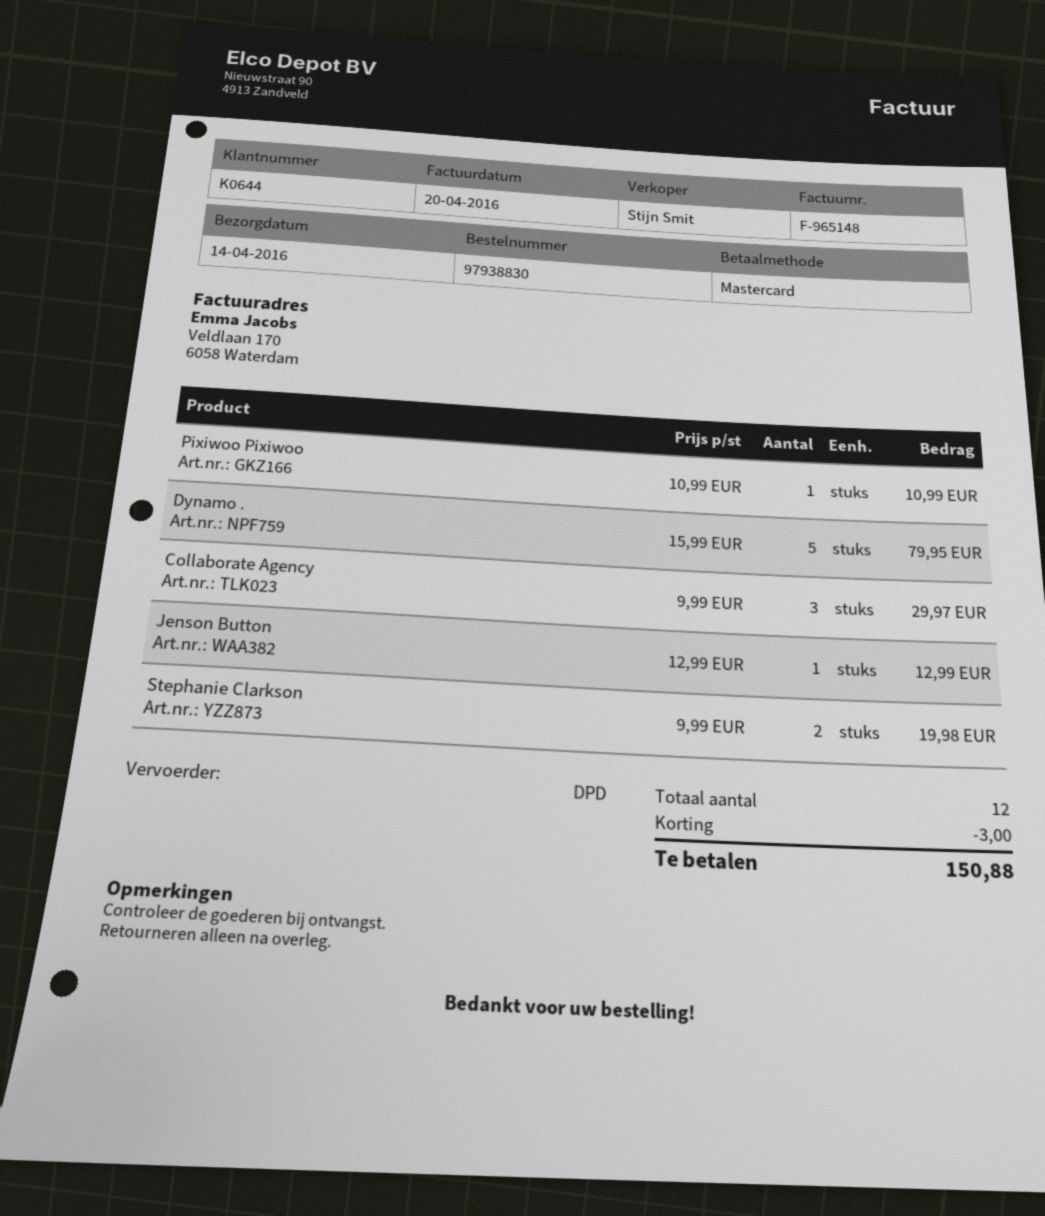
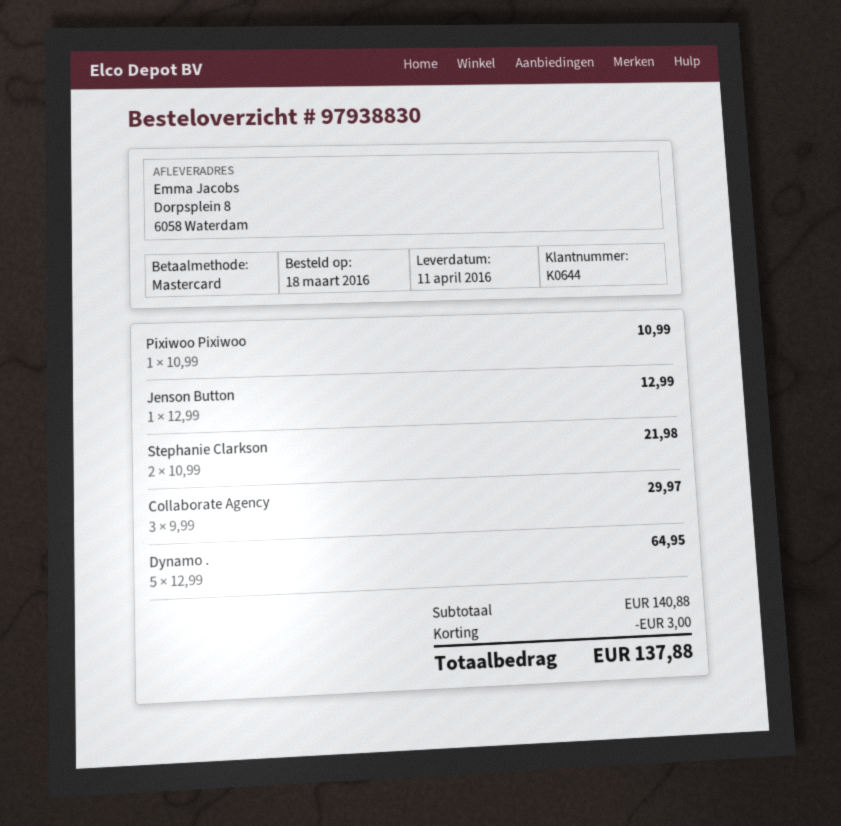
delivery date: 2016-04-14 -> 2016-04-11
Dynamo .: 5 x 15.99 = 79.95 -> 5 x 12.99 = 64.95
Stephanie Clarkson: 2 x 9.99 = 19.98 -> 2 x 10.99 = 21.98
total: 150.88 -> 137.88

